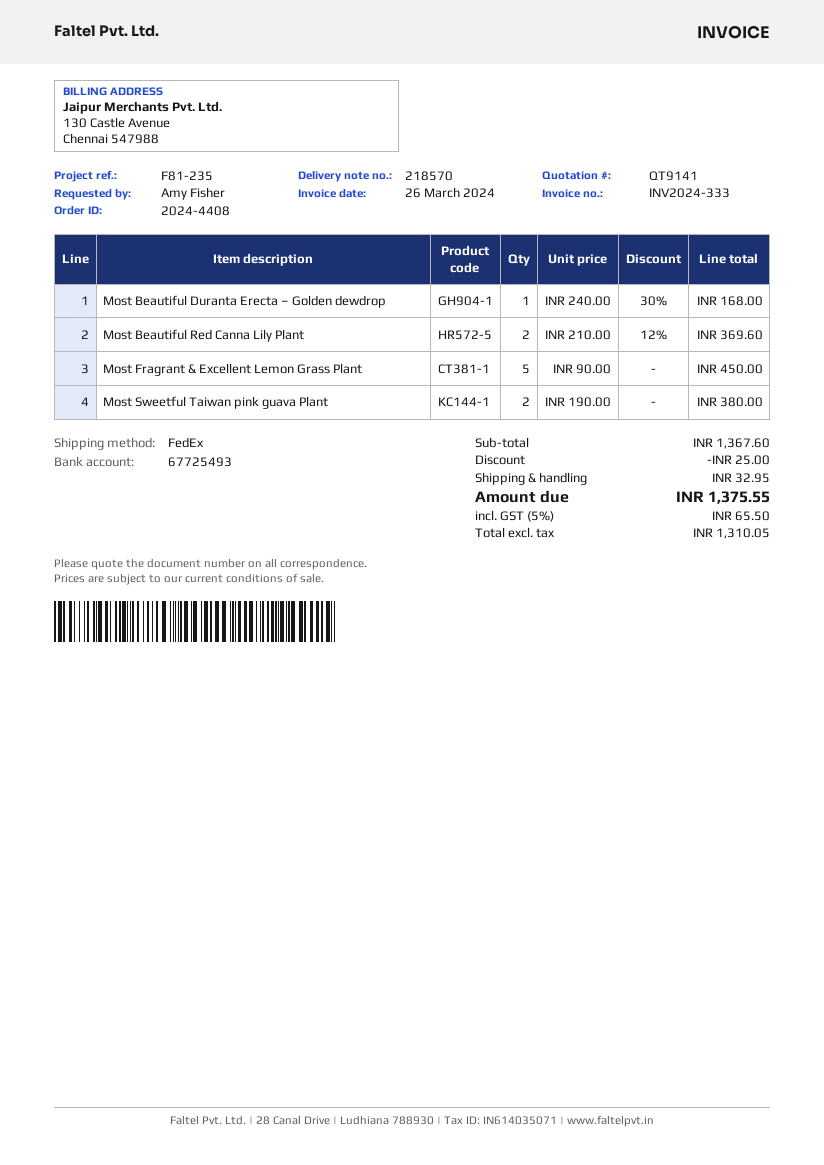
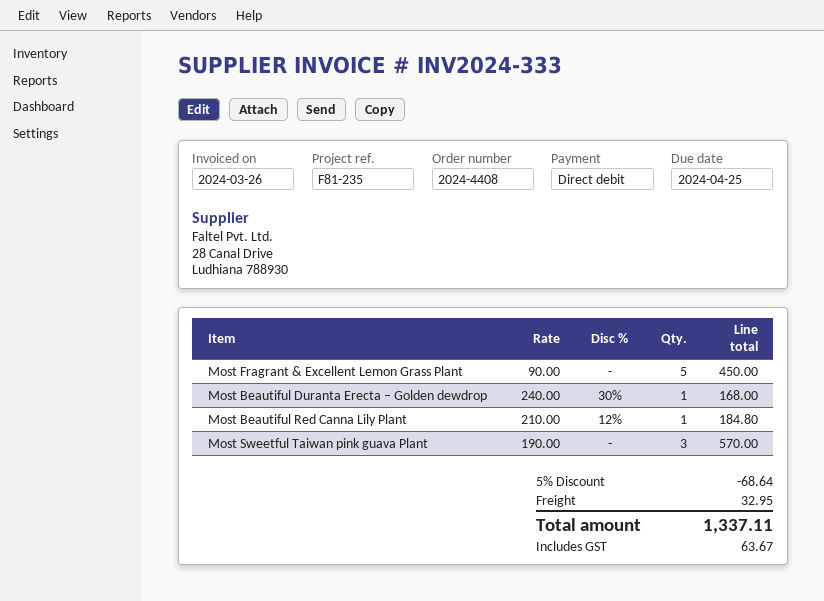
Most Beautiful Red Canna Lily Plant: 2 x 210.00 - 12% = 369.60 -> 1 x 210.00 - 12% = 184.80
Most Sweetful Taiwan pink guava Plant: 2 x 190.00 = 380.00 -> 3 x 190.00 = 570.00
discount: 25.00 -> 68.64
tax: 65.50 -> 63.67
total: 1375.55 -> 1337.11

